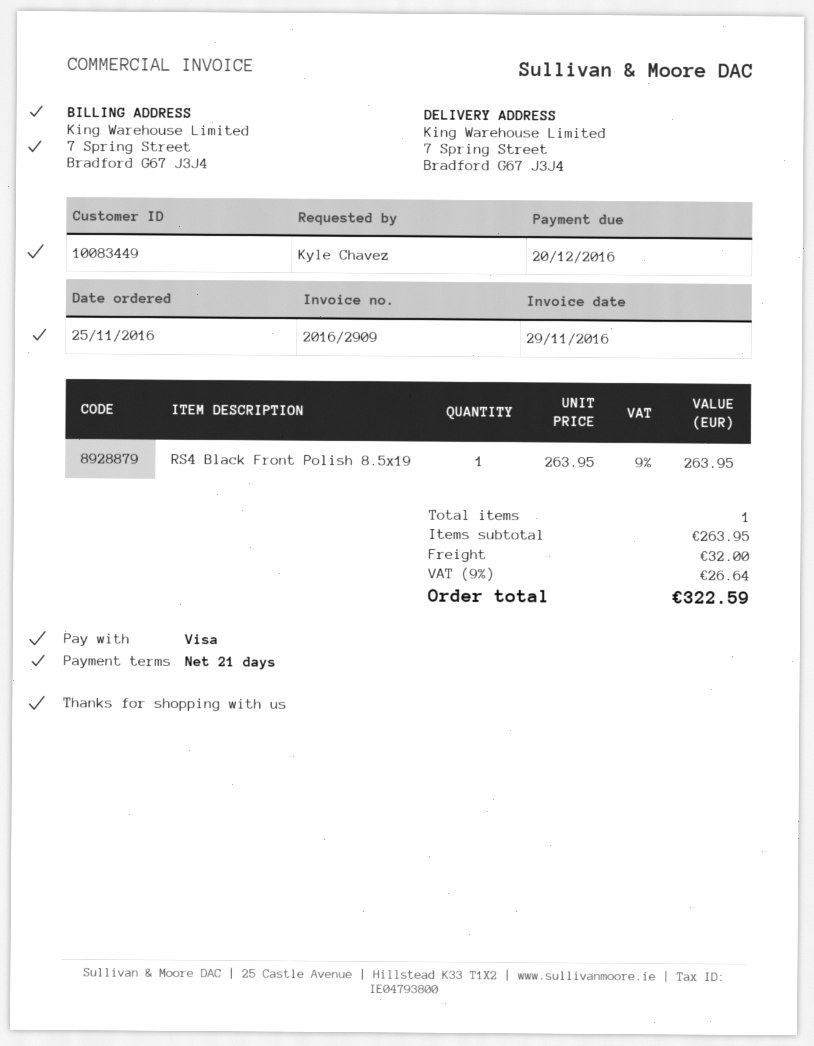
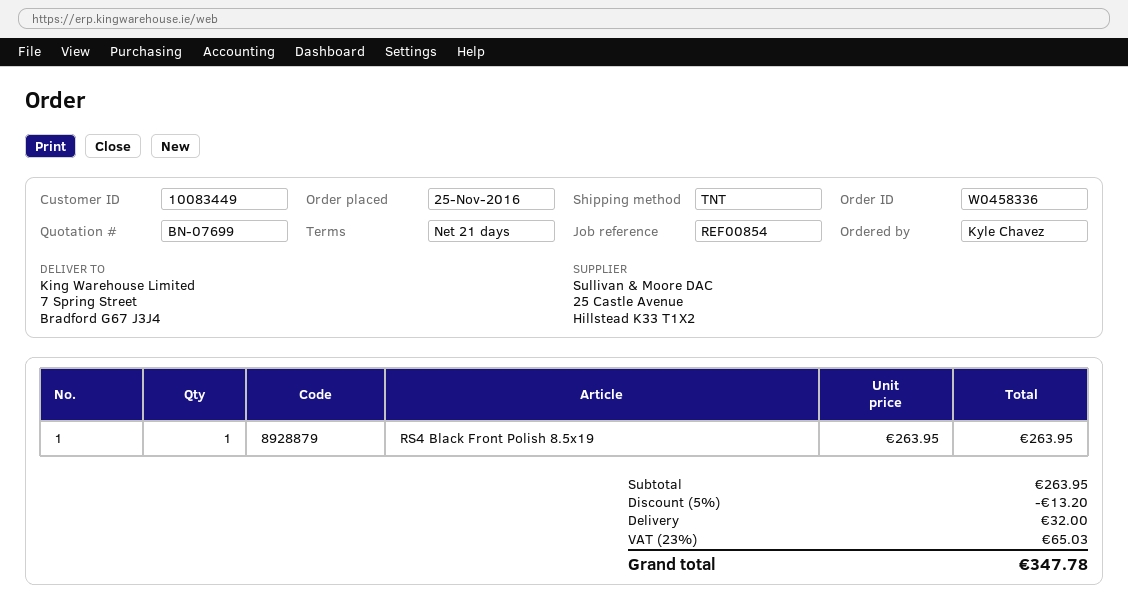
discount: none -> 5% = 13.20
tax: 9% = 26.64 -> 23% = 65.03
total: 322.59 -> 347.78

